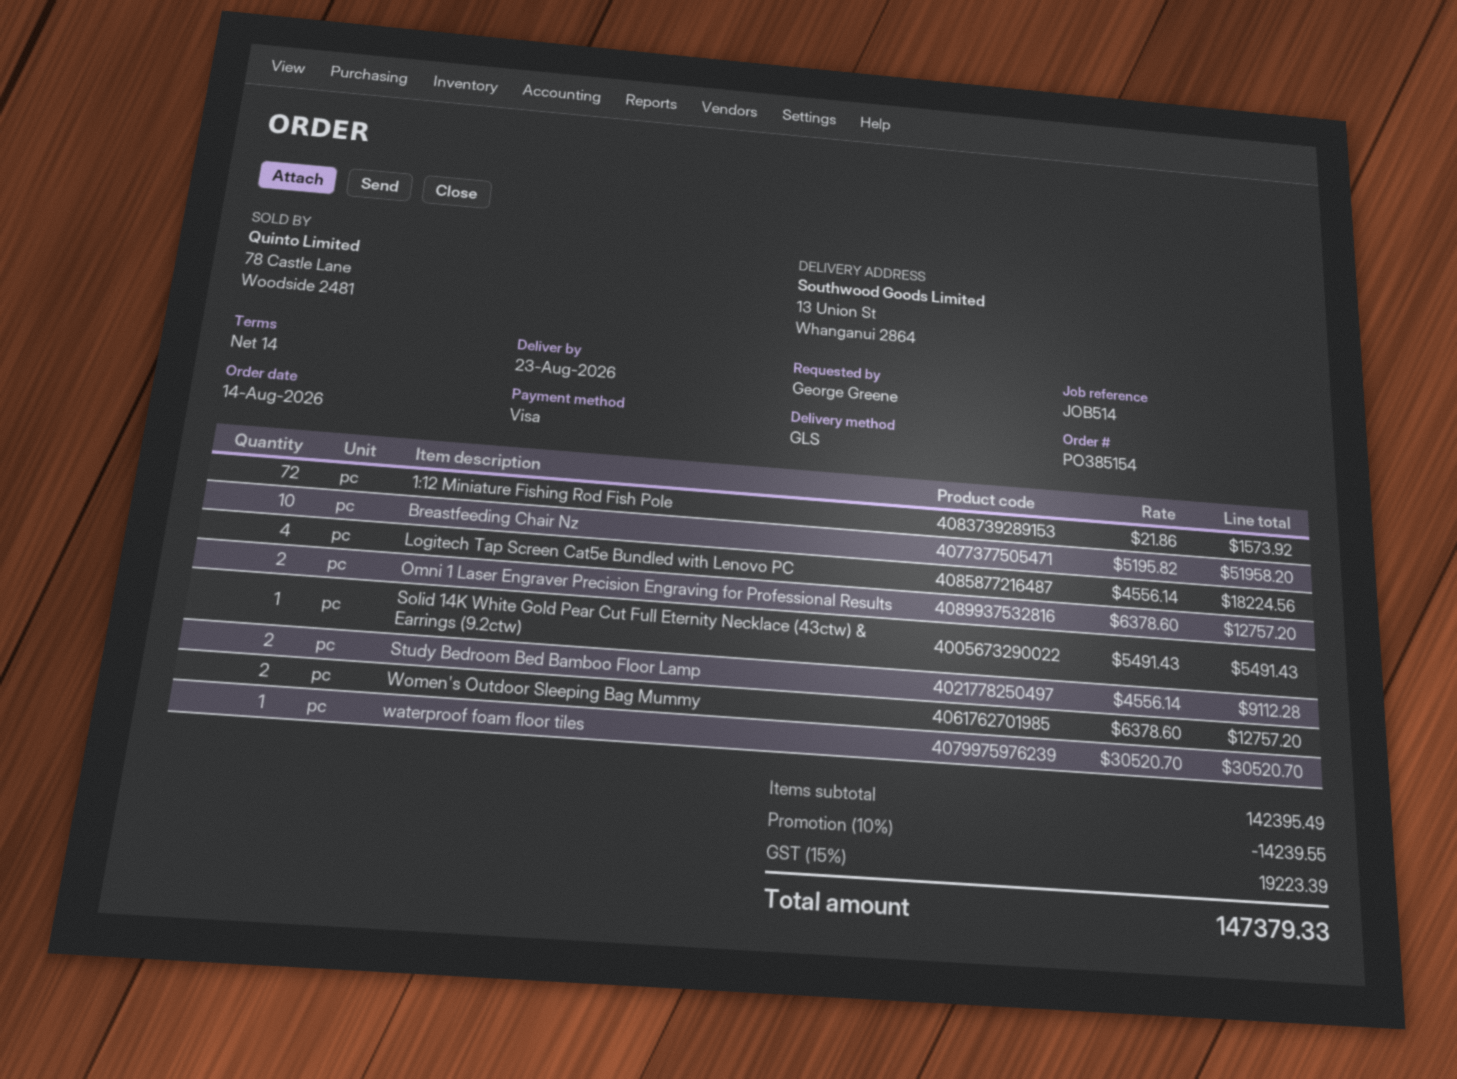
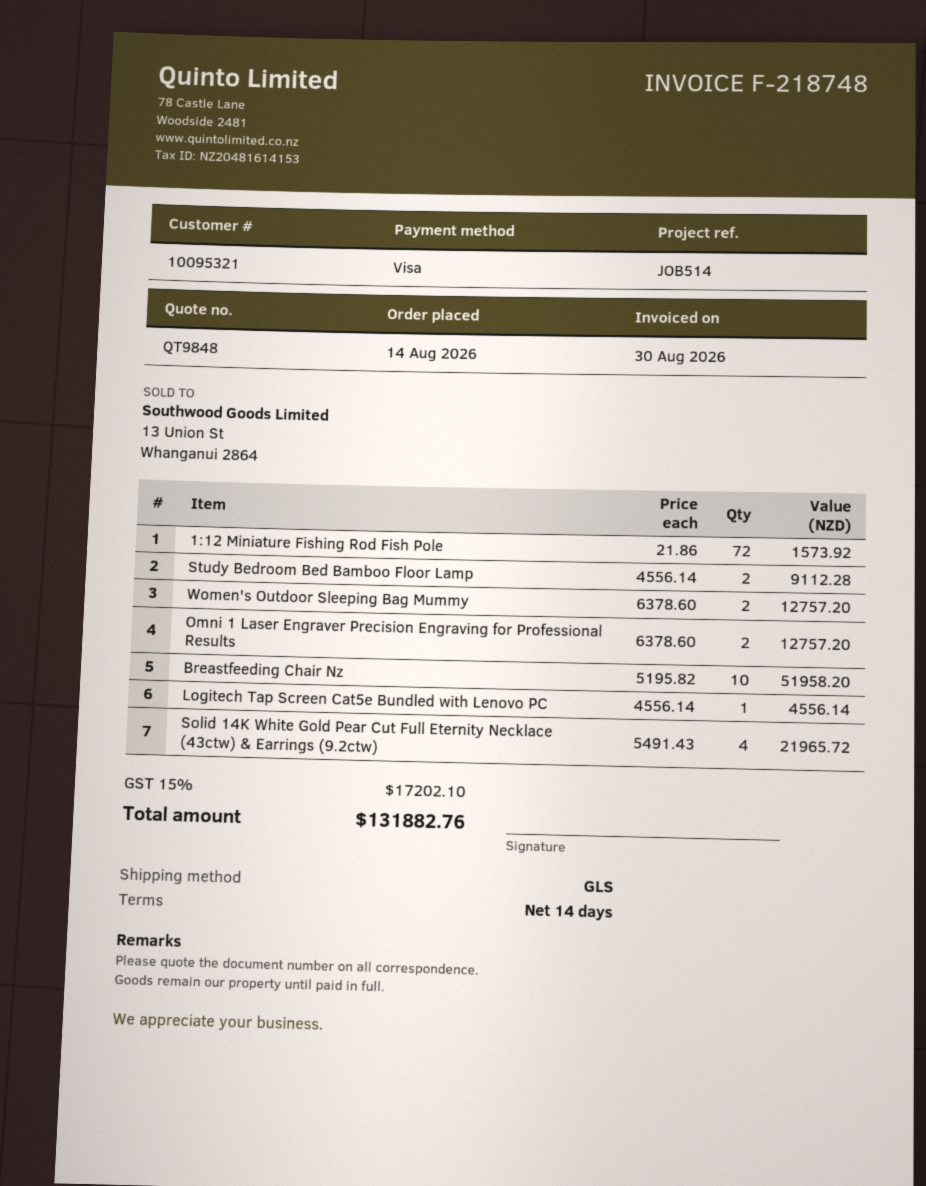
Logitech Tap Screen Cat5e Bundled with Lenovo PC: 4 x 4556.14 = 18224.56 -> 1 x 4556.14 = 4556.14
Solid 14K White Gold Pear Cut Full Eternity Necklace (43ctw) & Earrings (9.2ctw): 1 x 5491.43 = 5491.43 -> 4 x 5491.43 = 21965.72
waterproof foam floor tiles: 1 x 30520.70 = 30520.70 -> none
discount: 10% = 14239.55 -> none
tax: 15% = 19223.39 -> 15% = 17202.10
total: 147379.33 -> 131882.76

